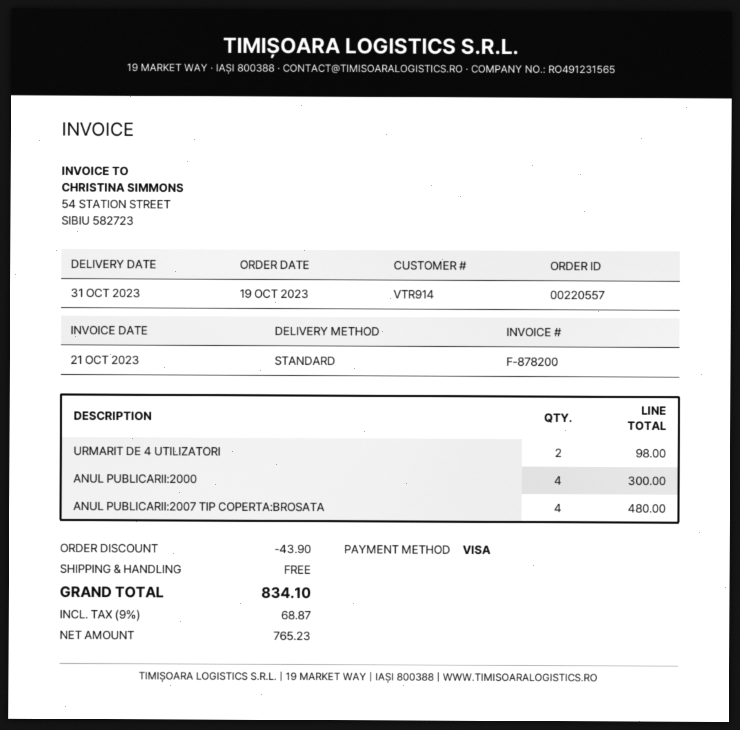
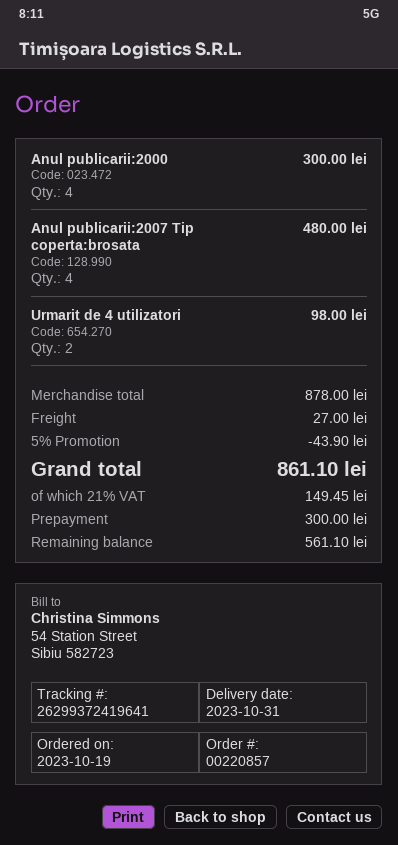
order number: 00220557 -> 00220857
shipping: 0.00 -> 27.00
tax: 9% = 68.87 -> 21% = 149.45
total: 834.10 -> 861.10

